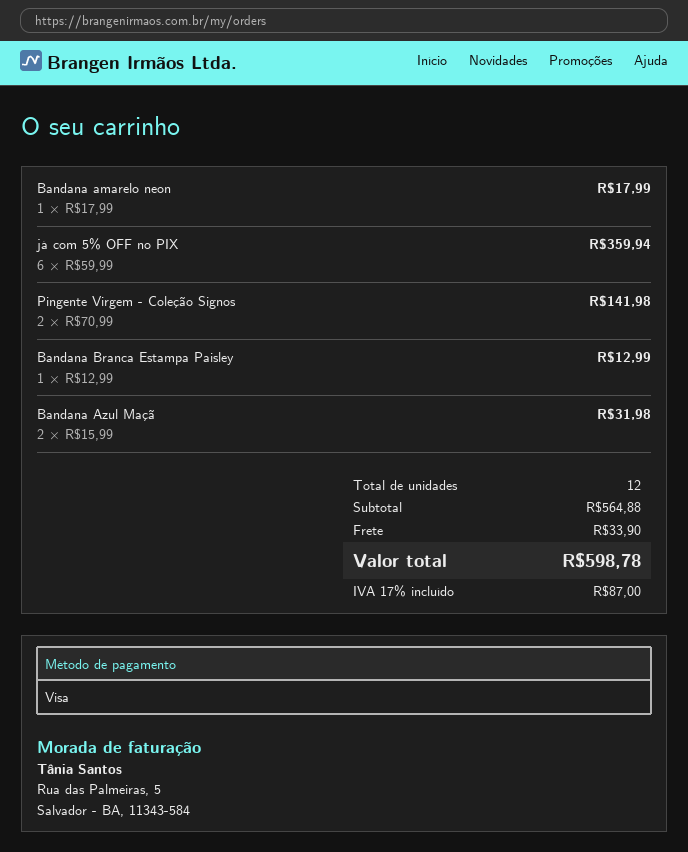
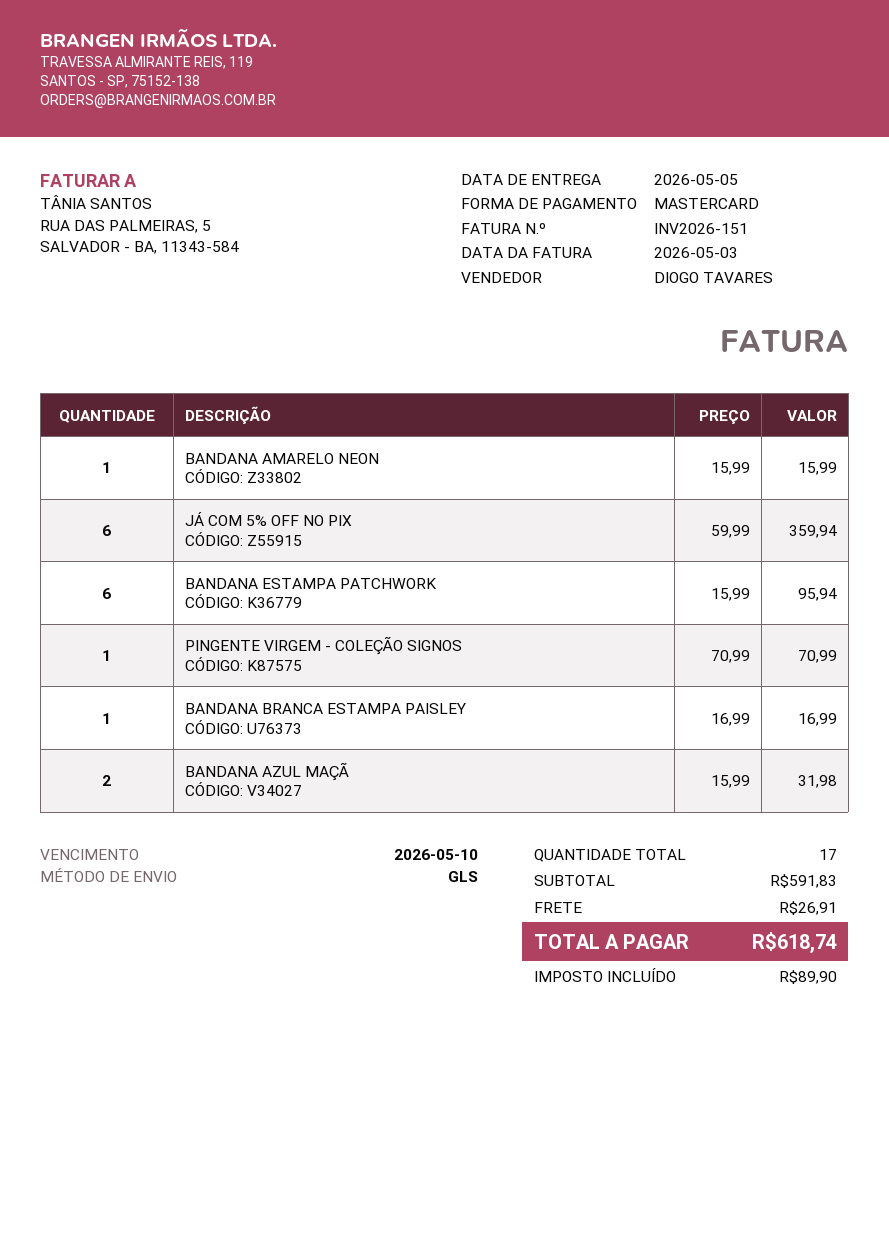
payment method: Visa -> Mastercard
Bandana amarelo neon: 1 x 17.99 = 17.99 -> 1 x 15.99 = 15.99
Pingente Virgem - Coleção Signos: 2 x 70.99 = 141.98 -> 1 x 70.99 = 70.99
Bandana Branca Estampa Paisley: 1 x 12.99 = 12.99 -> 1 x 16.99 = 16.99
BANDANA ESTAMPA PATCHWORK: none -> 6 x 15.99 = 95.94
total quantity: 12 -> 17
subtotal: 564.88 -> 591.83
shipping: 33.90 -> 26.91
tax: 87.00 -> 89.90
total: 598.78 -> 618.74

